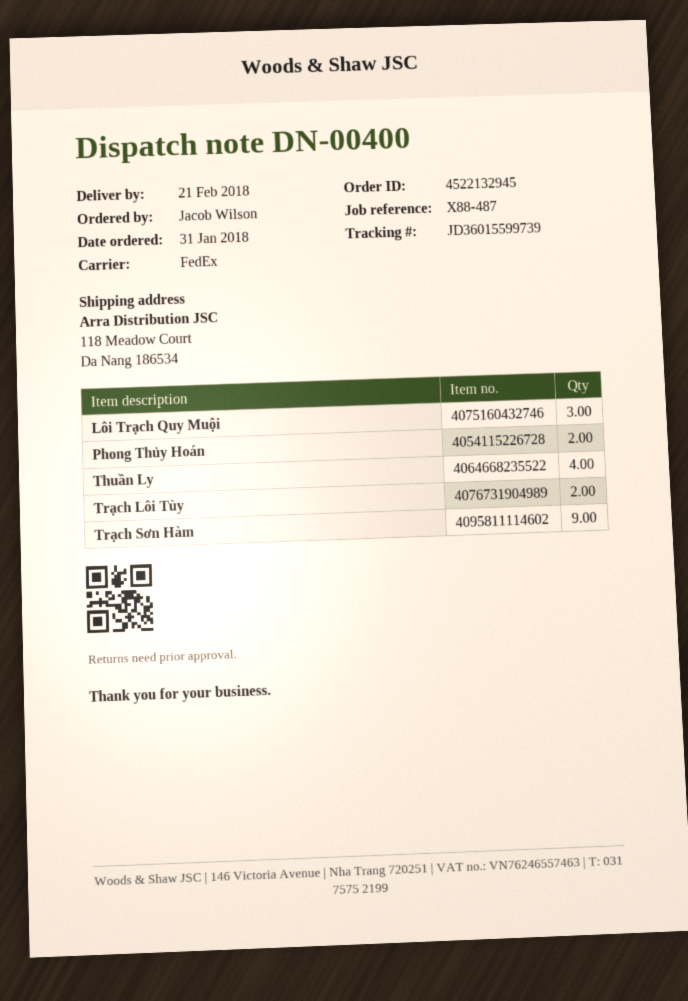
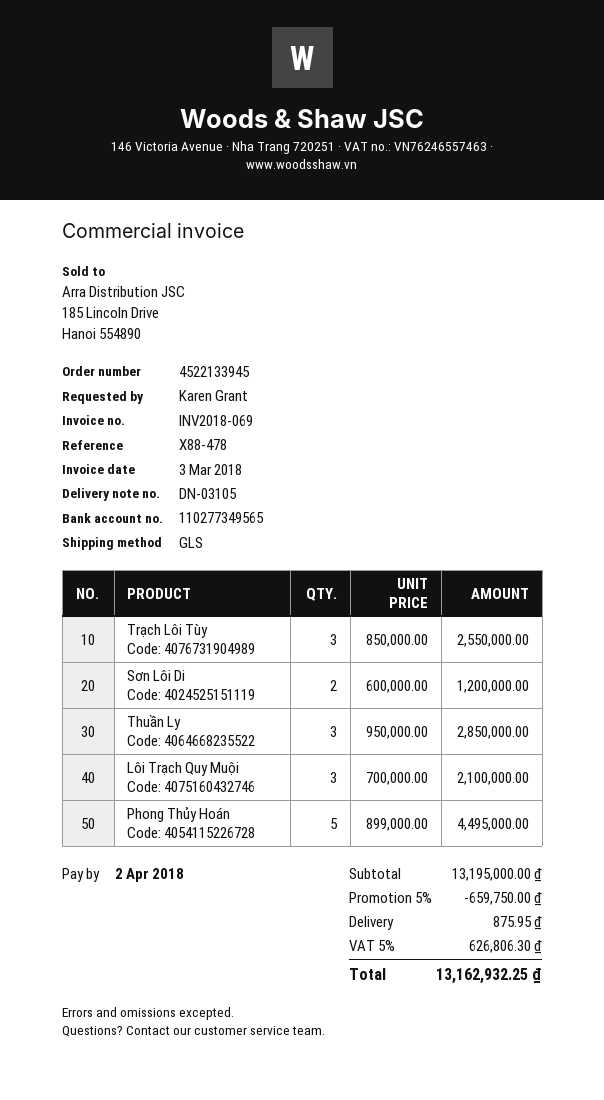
order number: 4522132945 -> 4522133945
delivery note number: DN-00400 -> DN-03105
reference: X88-487 -> X88-478
ordered by: Jacob Wilson -> Karen Grant
shipping method: FedEx -> GLS
Phong Thủy Hoán: 2 -> 5
Thuần Ly: 4 -> 3
Trạch Lôi Tùy: 2 -> 3
Trạch Sơn Hàm: 9 -> none
Sơn Lôi Di: none -> 2

